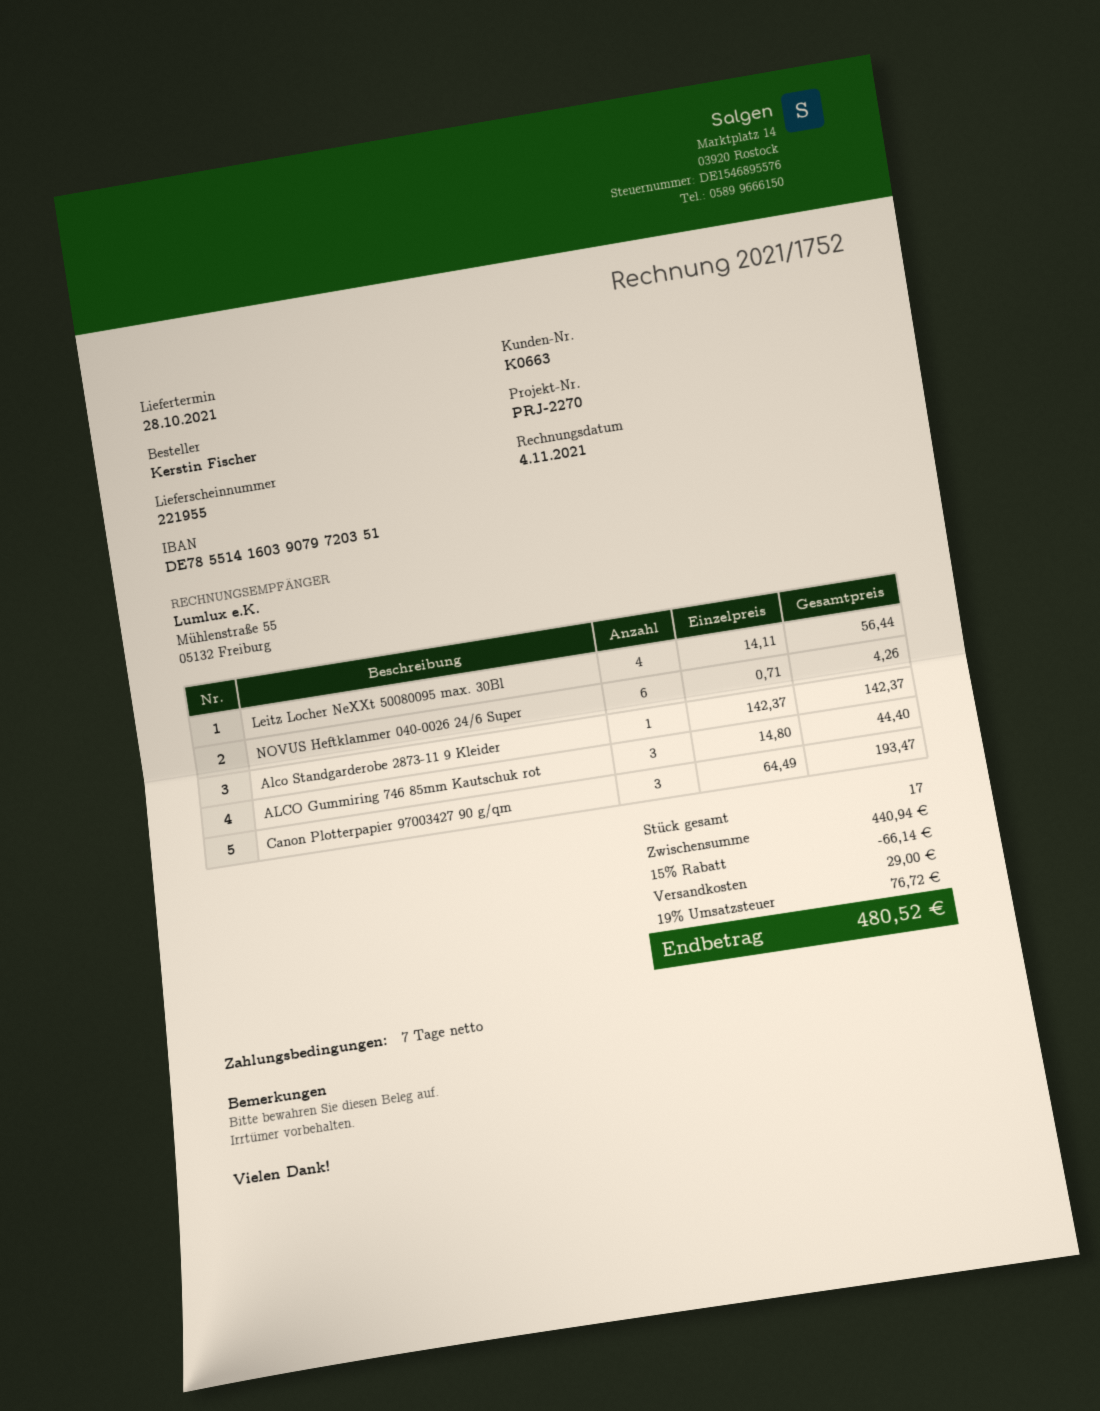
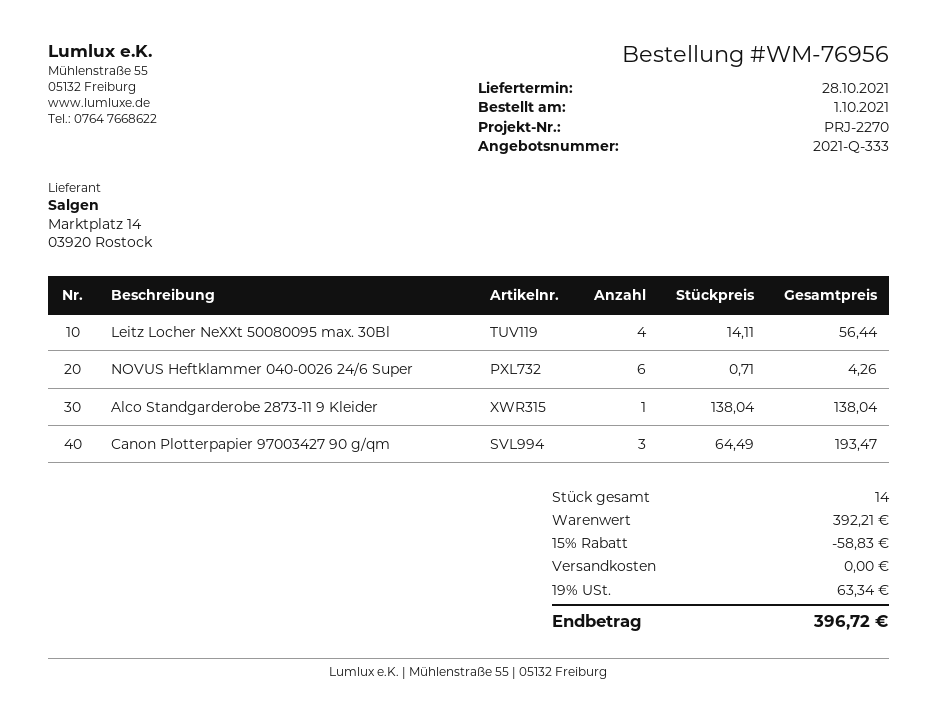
Alco Standgarderobe 2873-11 9 Kleider: 1 x 142.37 = 142.37 -> 1 x 138.04 = 138.04
ALCO Gummiring 746 85mm Kautschuk rot: 3 x 14.80 = 44.40 -> none
total quantity: 17 -> 14
subtotal: 440.94 -> 392.21
discount: 15% = 66.14 -> 15% = 58.83
shipping: 29.00 -> 0.00
tax: 19% = 76.72 -> 19% = 63.34
total: 480.52 -> 396.72

